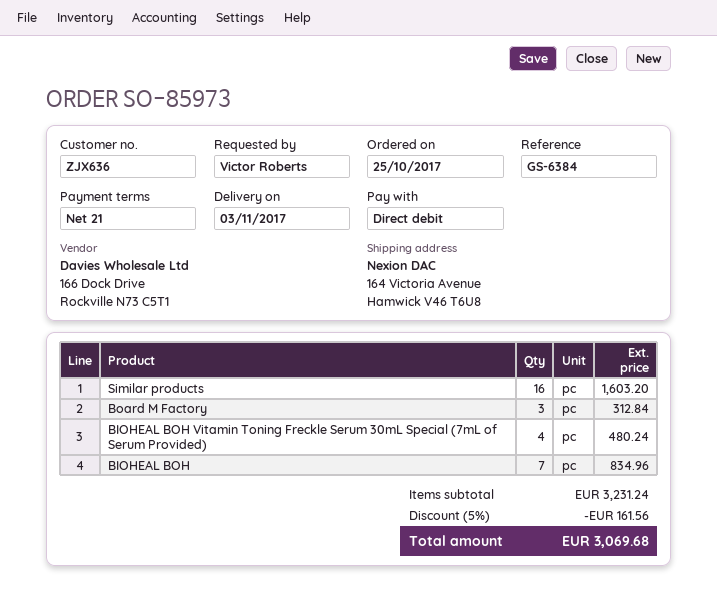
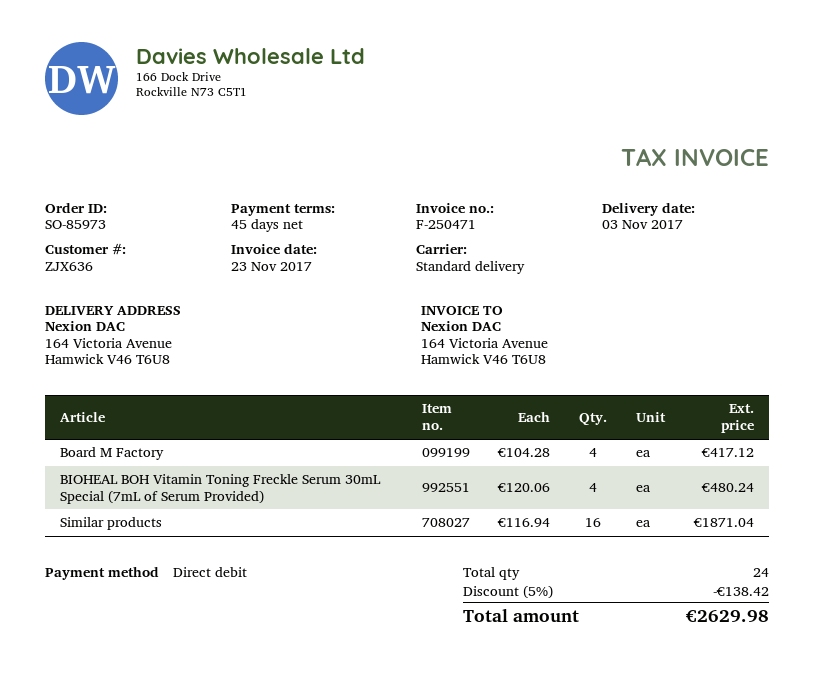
payment terms: 21 days -> 45 days
Similar products: 16 for 1603.20 -> 16 for 1871.04
Board M Factory: 3 for 312.84 -> 4 for 417.12
BIOHEAL BOH: 7 for 834.96 -> none
discount: 5% = 161.56 -> 5% = 138.42
total: 3069.68 -> 2629.98

